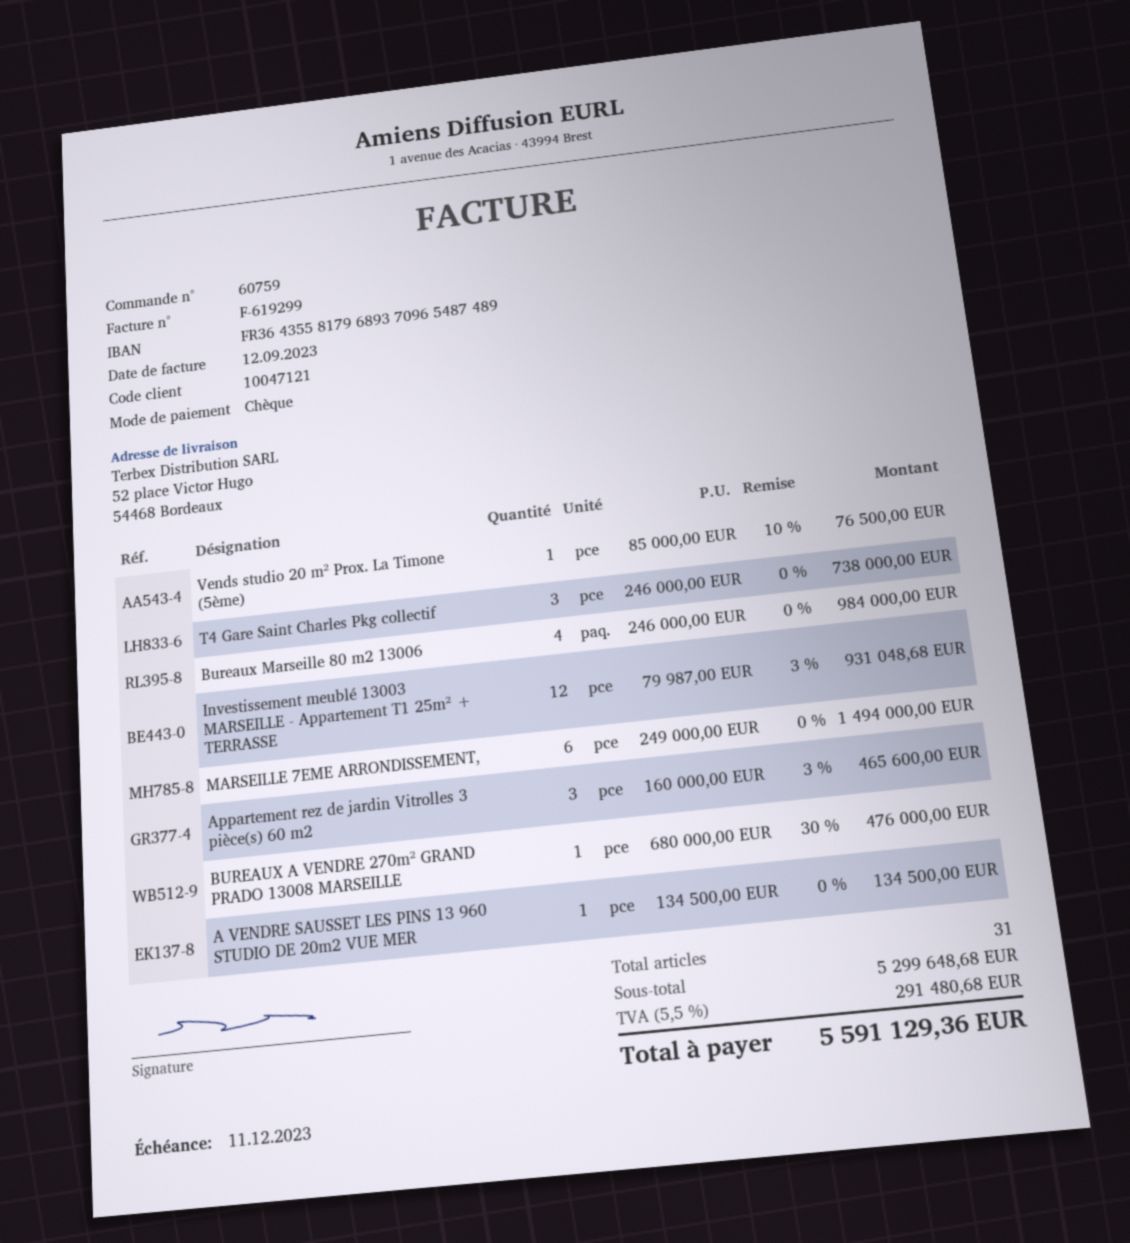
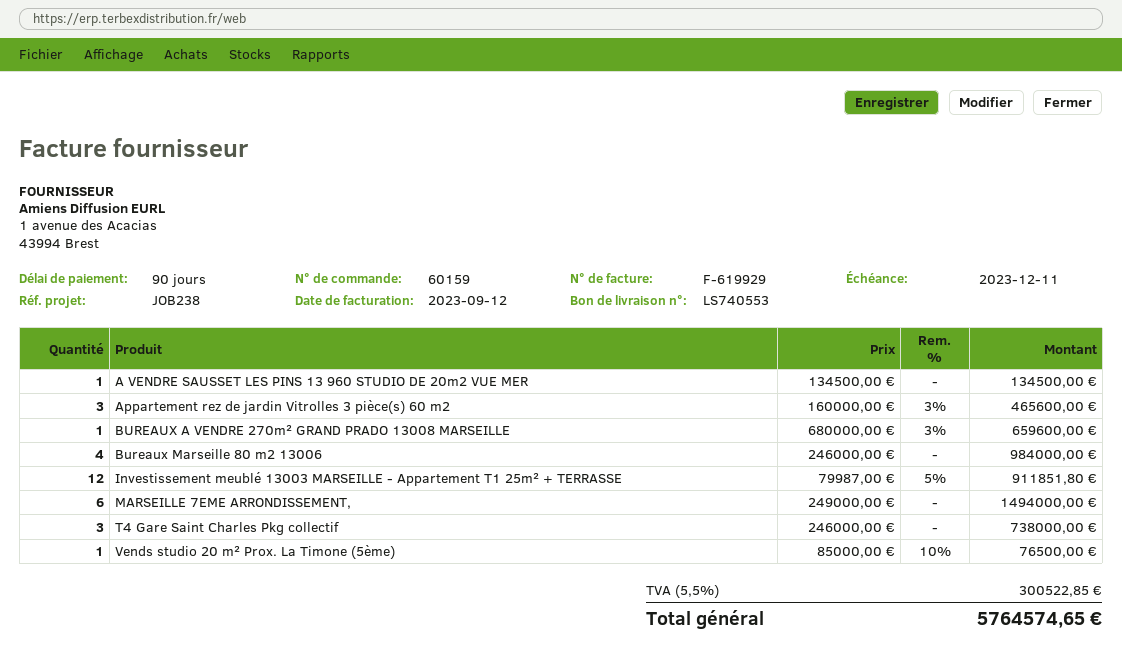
order number: 60759 -> 60159
invoice number: F-619299 -> F-619929
Investissement meublé 13003 MARSEILLE - Appartement T1 25m² + TERRASSE: 12 x 79987.00 - 3% = 931048.68 -> 12 x 79987.00 - 5% = 911851.80
BUREAUX A VENDRE 270m² GRAND PRADO 13008 MARSEILLE: 1 x 680000.00 - 30% = 476000.00 -> 1 x 680000.00 - 3% = 659600.00
tax: 5.5% = 291480.68 -> 5.5% = 300522.85
total: 5591129.36 -> 5764574.65

